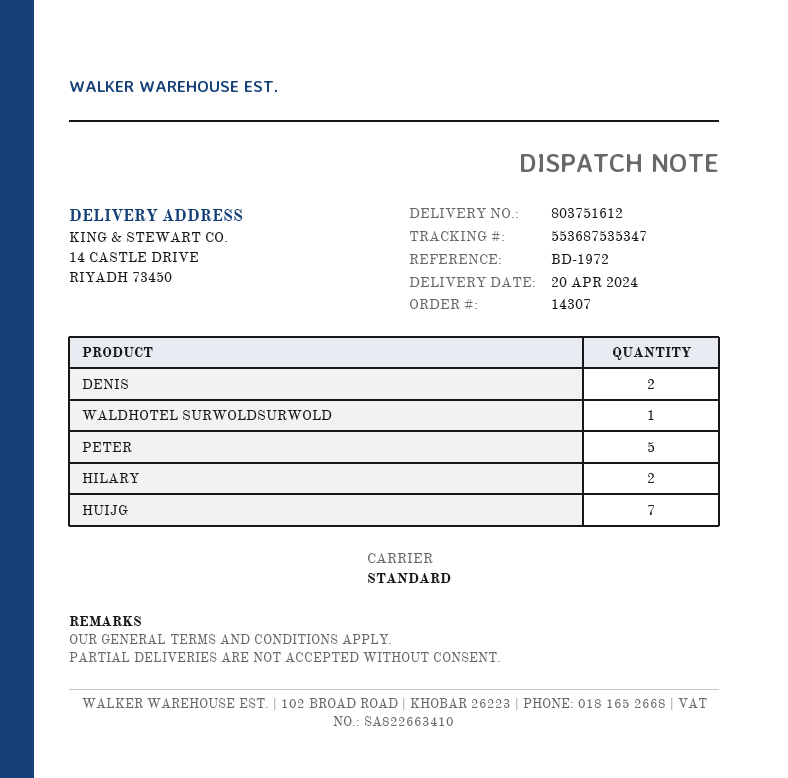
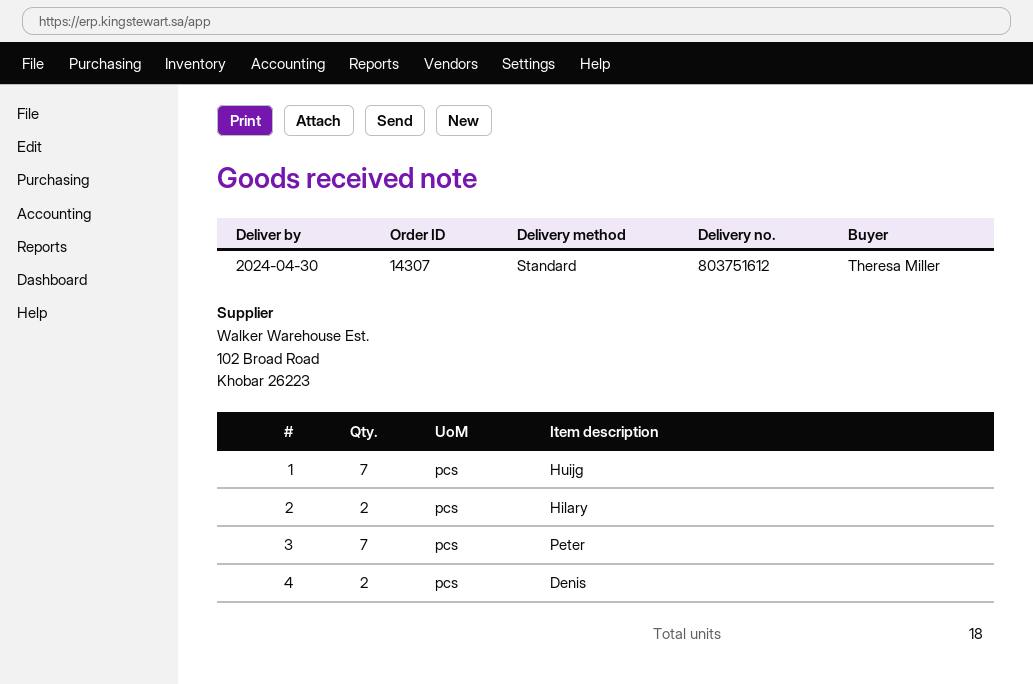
delivery date: 2024-04-20 -> 2024-04-30
WALDHOTEL SURWOLDSURWOLD: 1 -> none
PETER: 5 -> 7

